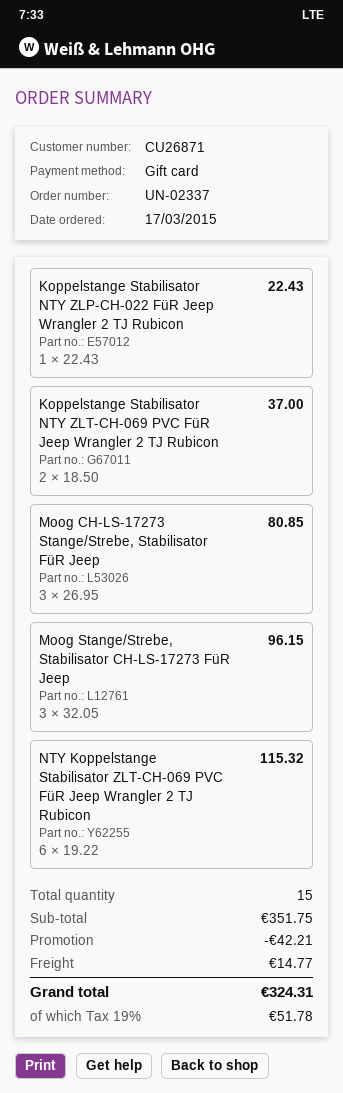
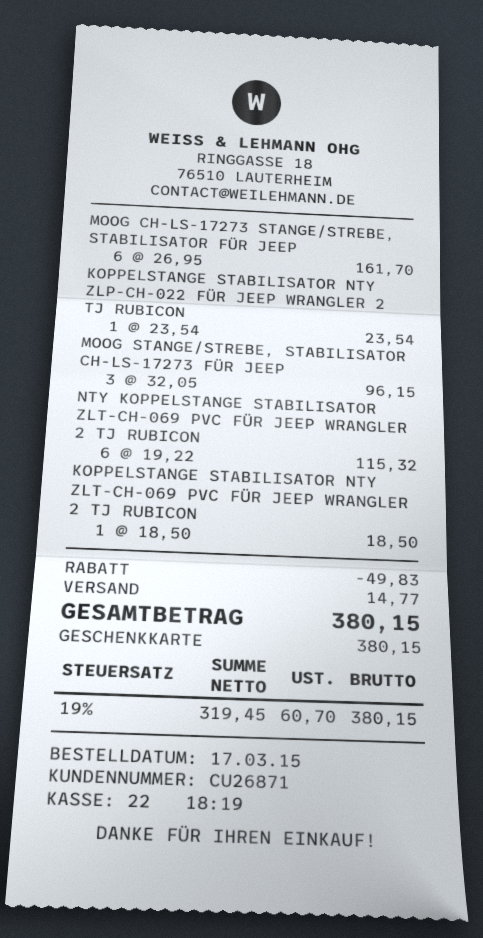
Koppelstange Stabilisator NTY ZLP-CH-022 FüR Jeep Wrangler 2 TJ Rubicon: 1 x 22.43 = 22.43 -> 1 x 23.54 = 23.54
Koppelstange Stabilisator NTY ZLT-CH-069 PVC FüR Jeep Wrangler 2 TJ Rubicon: 2 x 18.50 = 37.00 -> 1 x 18.50 = 18.50
Moog CH-LS-17273 Stange/Strebe, Stabilisator FüR Jeep: 3 x 26.95 = 80.85 -> 6 x 26.95 = 161.70
discount: 42.21 -> 49.83
tax: 19% = 51.78 -> 19% = 60.70
total: 324.31 -> 380.15

